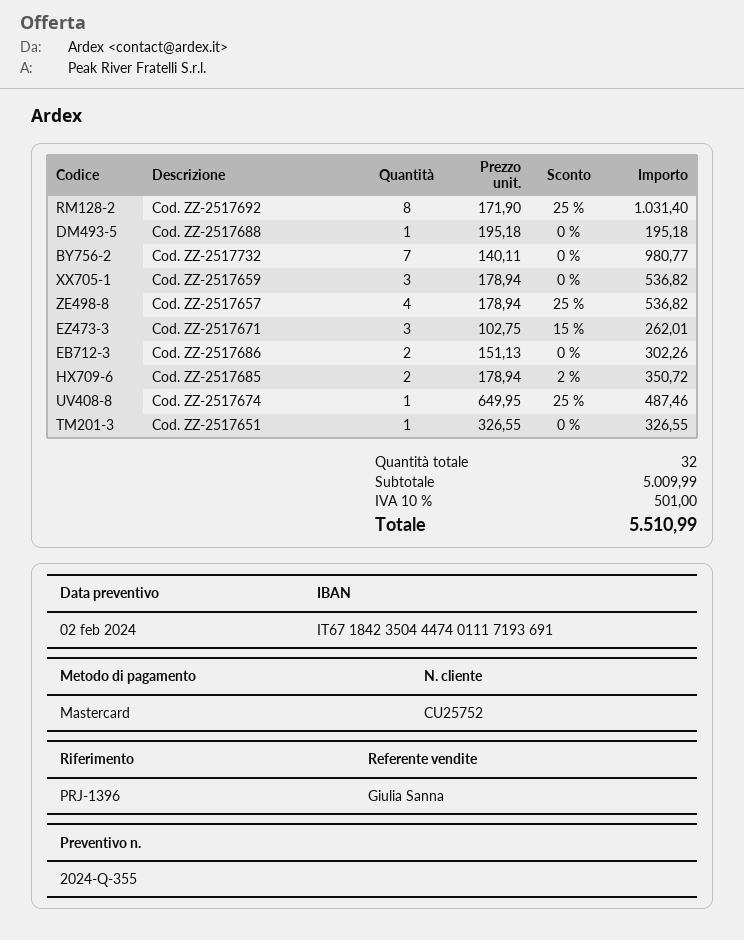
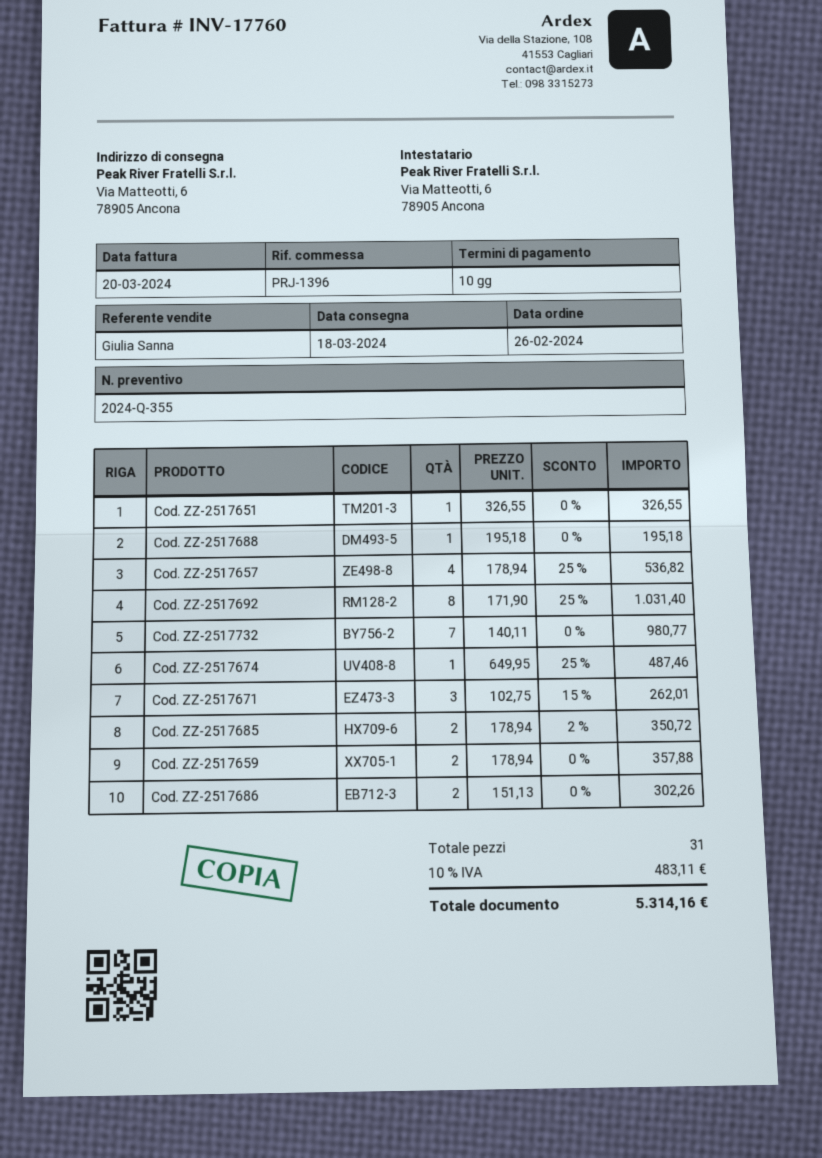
Cod. ZZ-2517659: 3 x 178.94 = 536.82 -> 2 x 178.94 = 357.88
total quantity: 32 -> 31
tax: 10% = 501.00 -> 10% = 483.11
total: 5510.99 -> 5314.16

